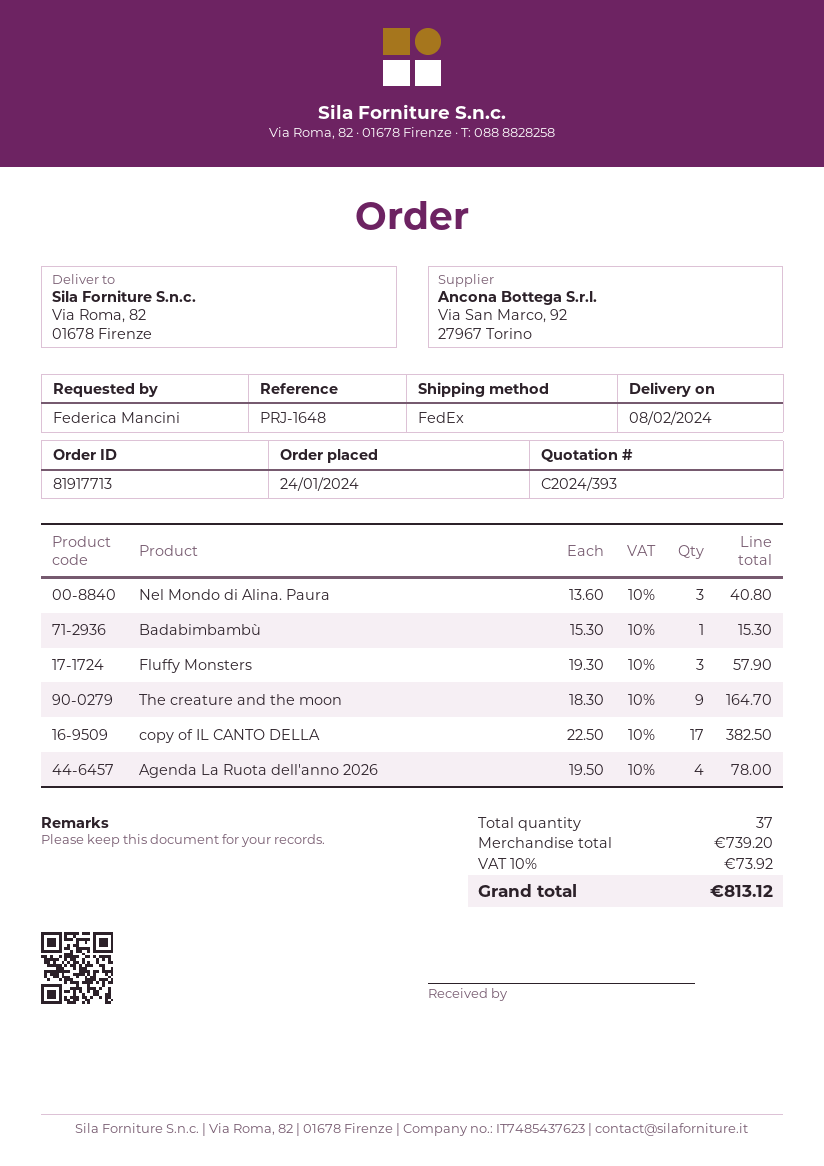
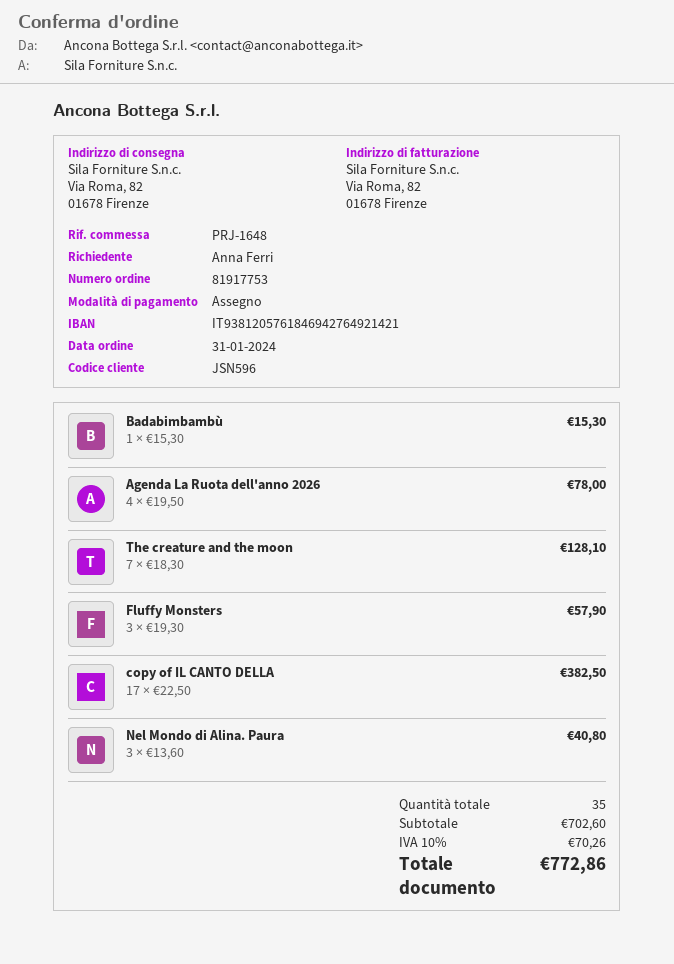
order number: 81917713 -> 81917753
order date: 2024-01-24 -> 2024-01-31
ordered by: Federica Mancini -> Anna Ferri
The creature and the moon: 9 x 18.30 = 164.70 -> 7 x 18.30 = 128.10
total quantity: 37 -> 35
subtotal: 739.20 -> 702.60
tax: 10% = 73.92 -> 10% = 70.26
total: 813.12 -> 772.86

